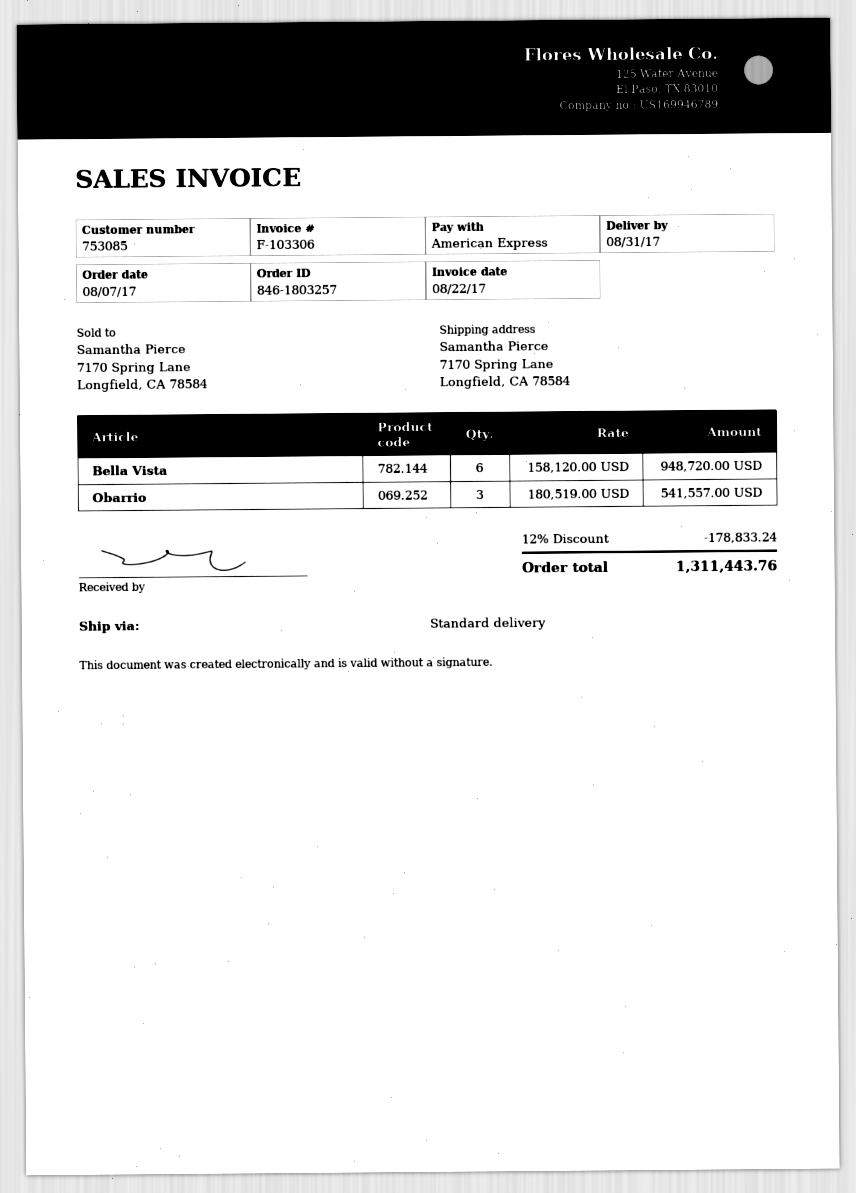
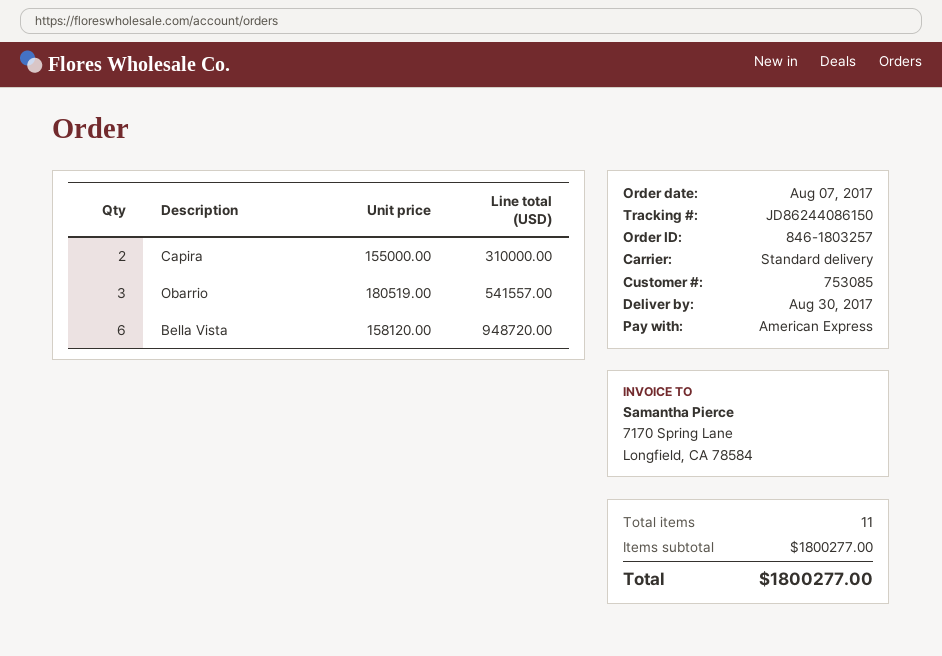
delivery date: 2017-08-31 -> 2017-08-30
Capira: none -> 2 x 155000.00 = 310000.00
discount: 12% = 178833.24 -> none
total: 1311443.76 -> 1800277.00

